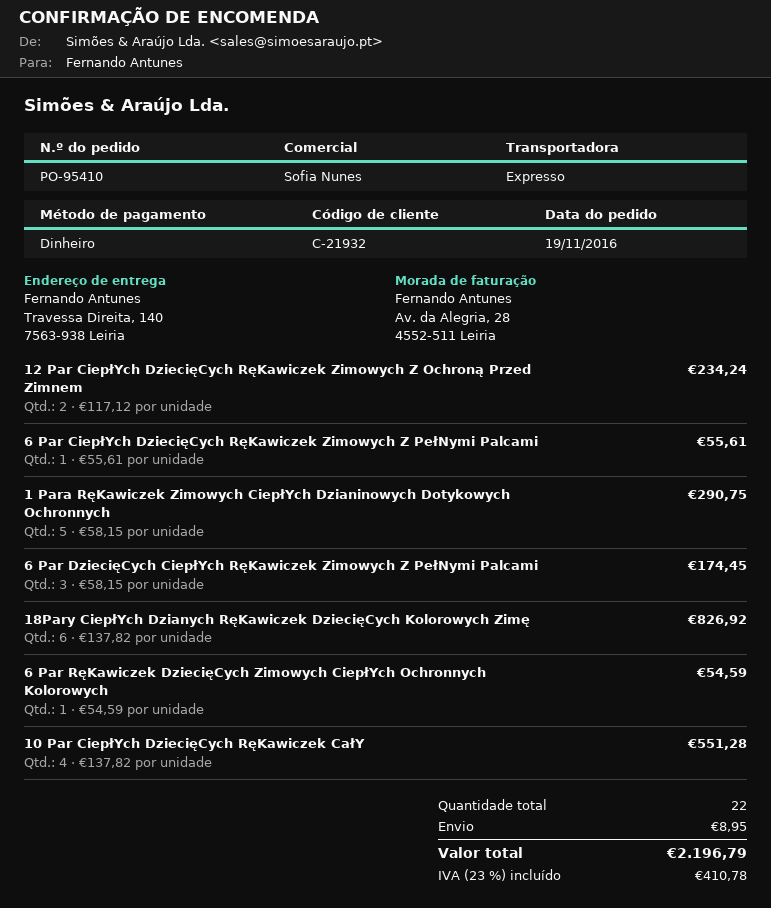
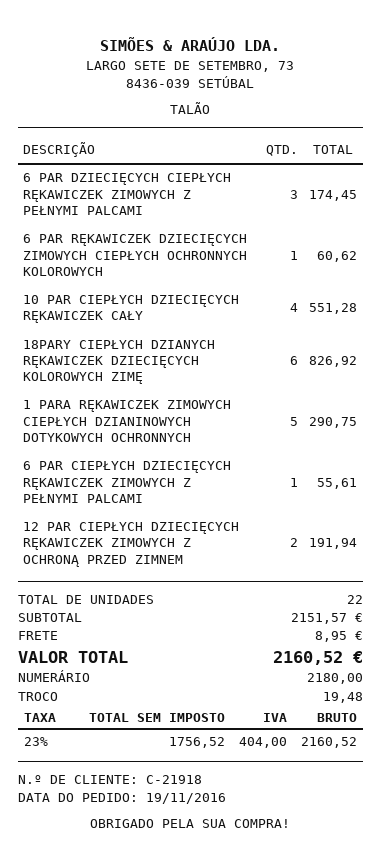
customer number: C-21932 -> C-21918
12 Par CiepłYch DziecięCych RęKawiczek Zimowych Z Ochroną Przed Zimnem: 2 for 234.24 -> 2 for 191.94
6 Par RęKawiczek DziecięCych Zimowych CiepłYch Ochronnych Kolorowych: 1 for 54.59 -> 1 for 60.62
tax: 23% = 410.78 -> 23% = 404.00
total: 2196.79 -> 2160.52

